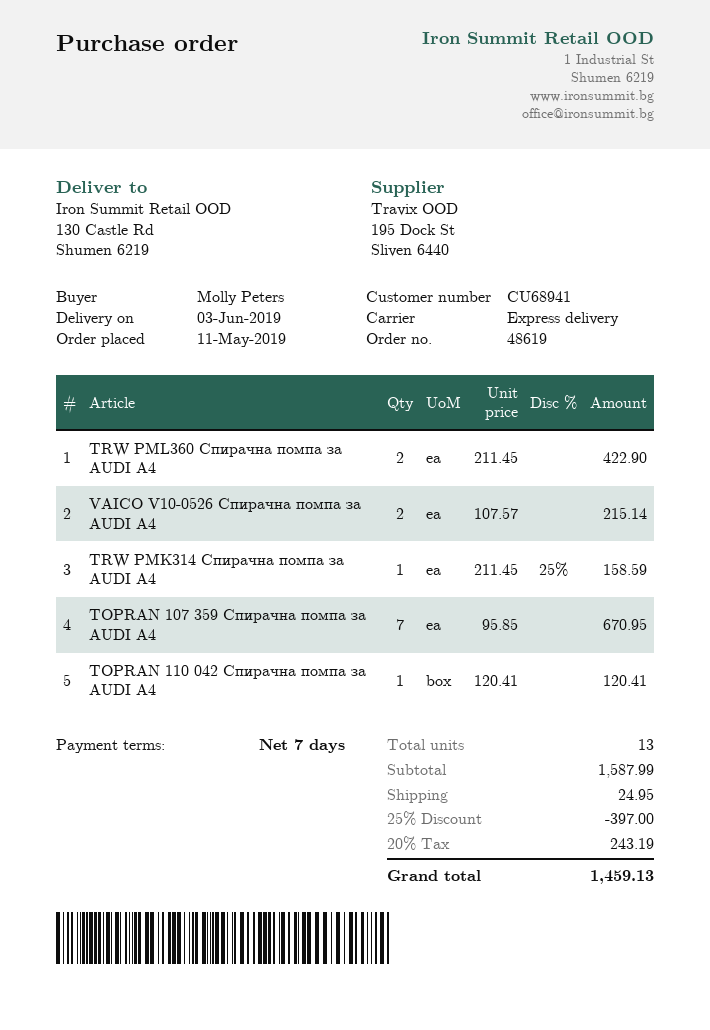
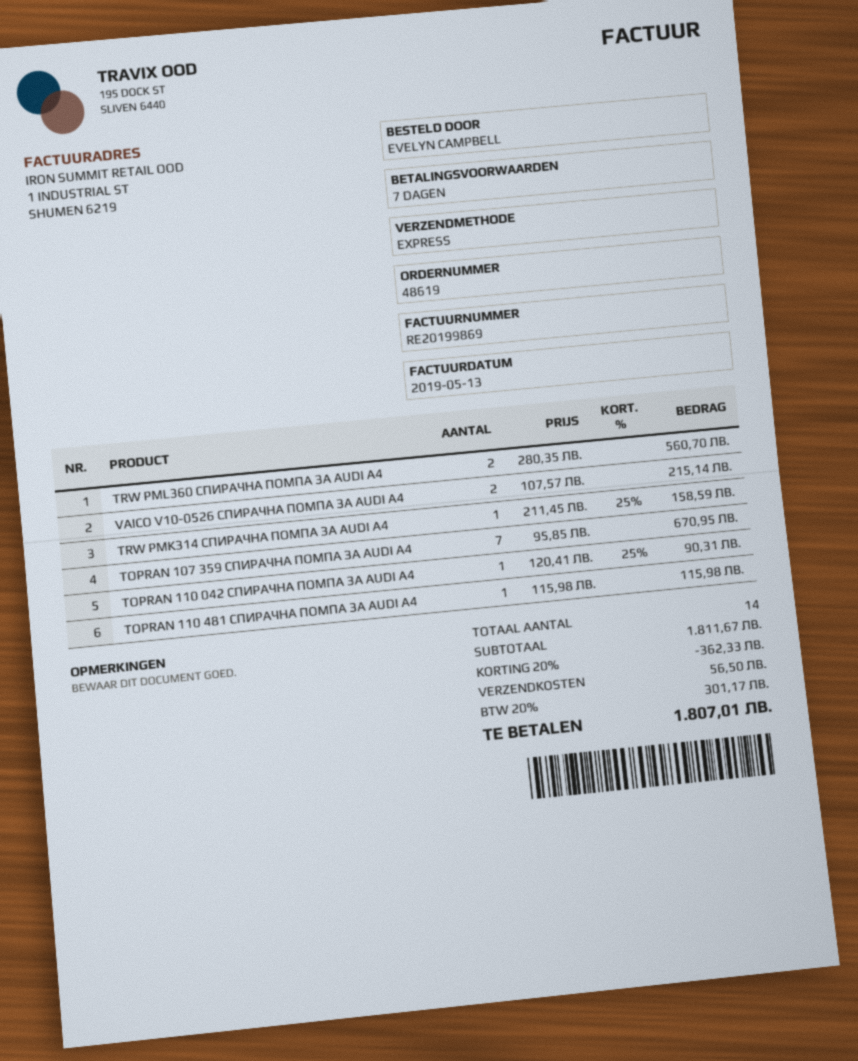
ordered by: Molly Peters -> EVELYN CAMPBELL
TRW PML360 Спирачна помпа за AUDI A4: 2 x 211.45 = 422.90 -> 2 x 280.35 = 560.70
TOPRAN 110 042 Спирачна помпа за AUDI A4: 1 x 120.41 = 120.41 -> 1 x 120.41 - 25% = 90.31
TOPRAN 110 481 СПИРАЧНА ПОМПА ЗА AUDI A4: none -> 1 x 115.98 = 115.98
total quantity: 13 -> 14
subtotal: 1587.99 -> 1811.67
discount: 25% = 397.00 -> 20% = 362.33
shipping: 24.95 -> 56.50
tax: 20% = 243.19 -> 20% = 301.17
total: 1459.13 -> 1807.01

